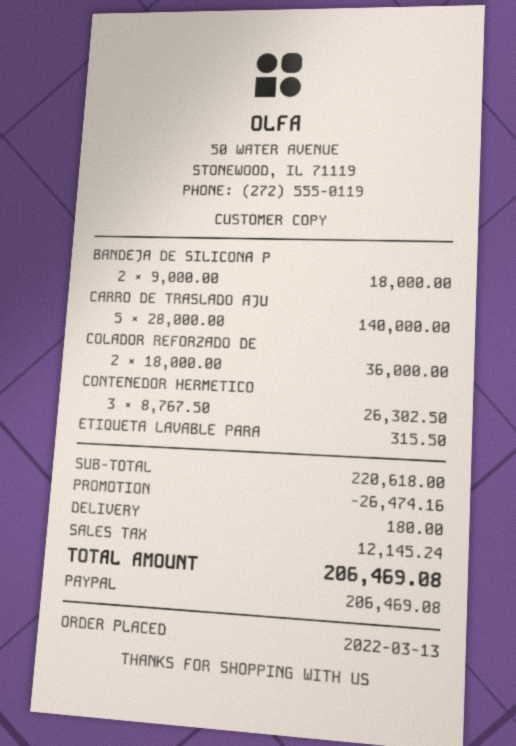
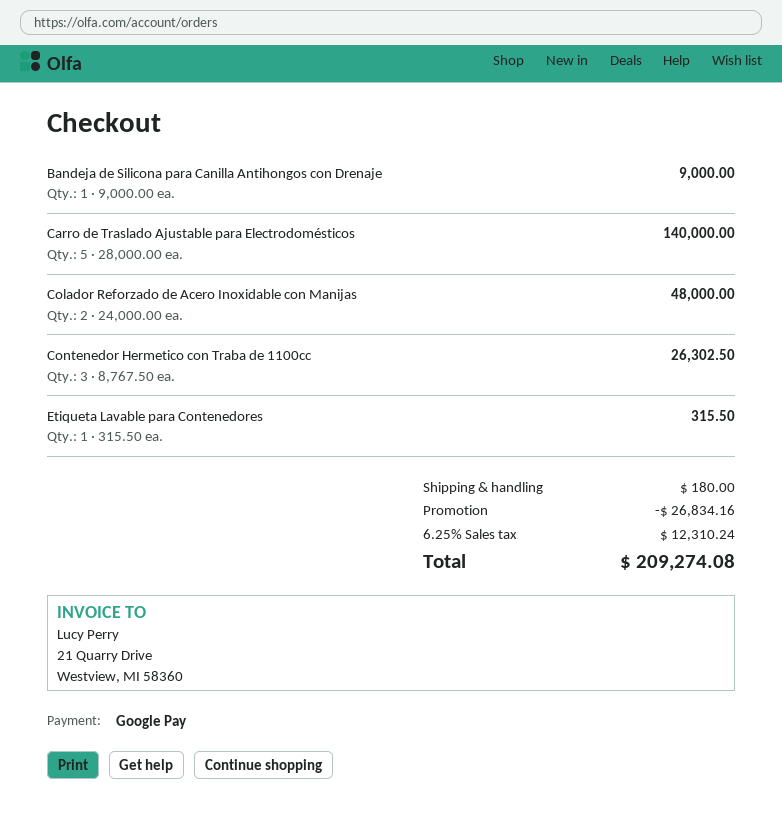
payment method: PayPal -> Google Pay
BANDEJA DE SILICONA P: 2 x 9000.00 = 18000.00 -> 1 x 9000.00 = 9000.00
COLADOR REFORZADO DE: 2 x 18000.00 = 36000.00 -> 2 x 24000.00 = 48000.00
discount: 26474.16 -> 26834.16
tax: 12145.24 -> 12310.24
total: 206469.08 -> 209274.08

